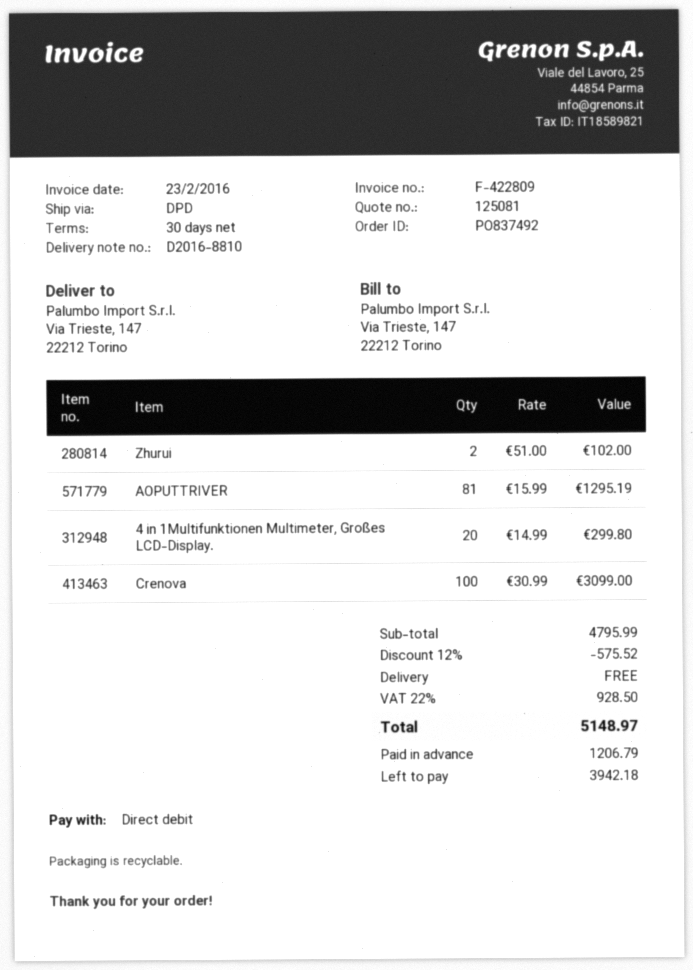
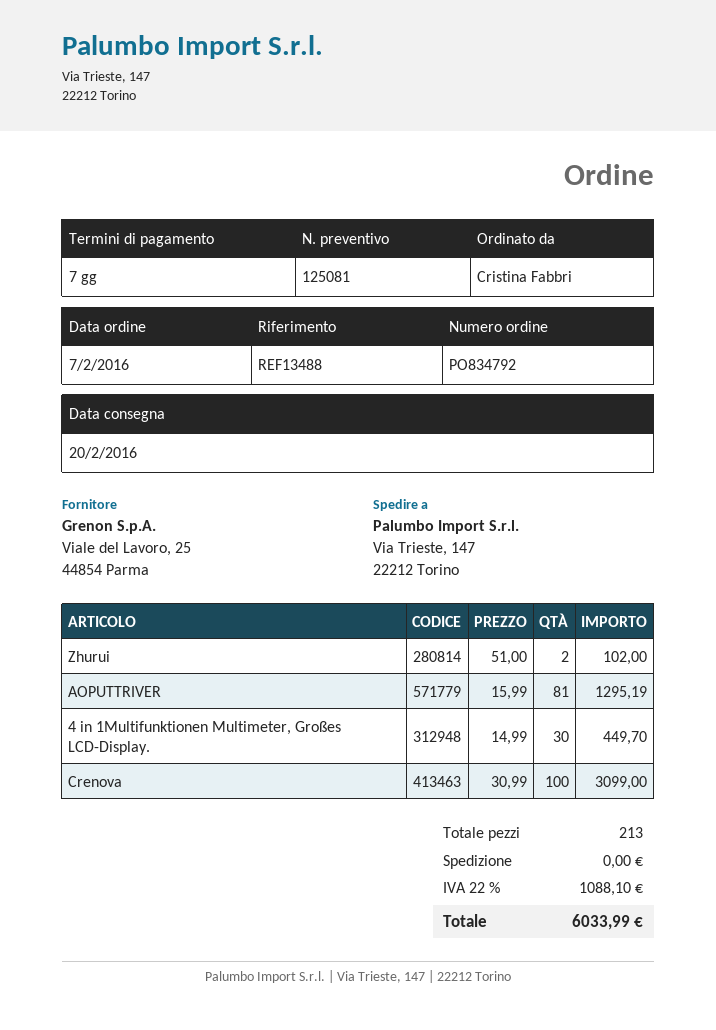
order number: PO837492 -> PO834792
payment terms: 30 days -> 7 days
4 in 1Multifunktionen Multimeter, Großes LCD-Display.: 20 x 14.99 = 299.80 -> 30 x 14.99 = 449.70
discount: 12% = 575.52 -> none
tax: 22% = 928.50 -> 22% = 1088.10
total: 5148.97 -> 6033.99

